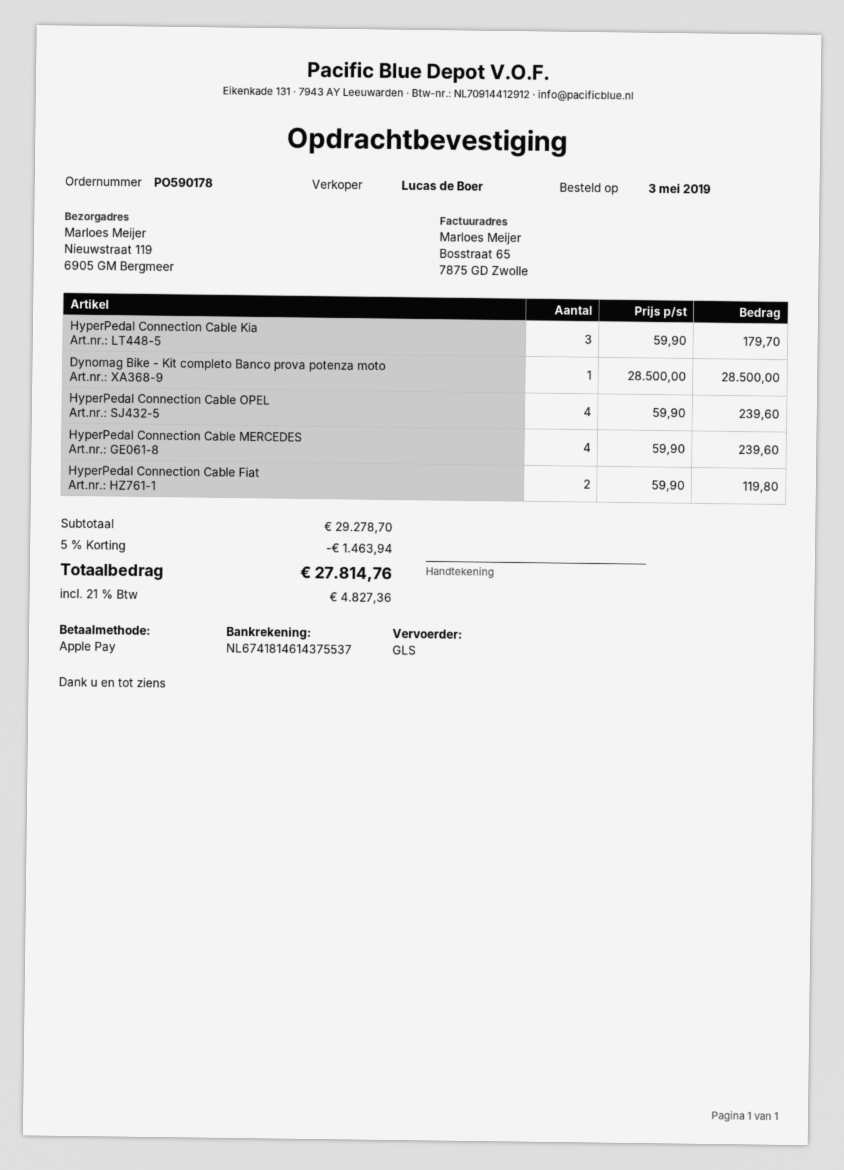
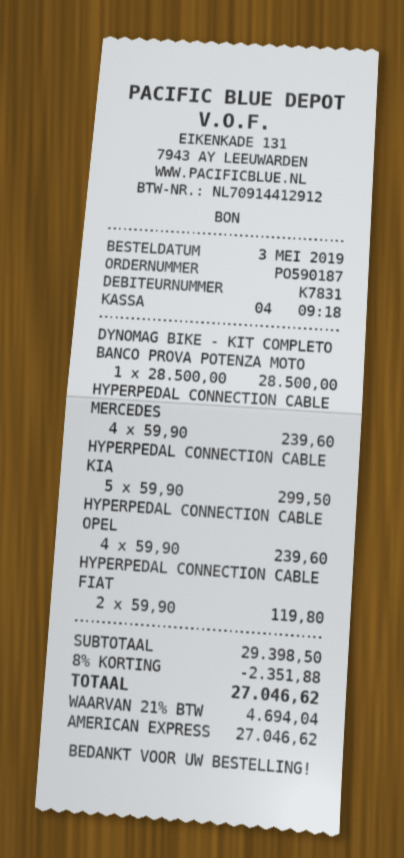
order number: PO590178 -> PO590187
payment method: Apple Pay -> American Express
HyperPedal Connection Cable Kia: 3 x 59.90 = 179.70 -> 5 x 59.90 = 299.50
subtotal: 29278.70 -> 29398.50
discount: 5% = 1463.94 -> 8% = 2351.88
tax: 21% = 4827.36 -> 21% = 4694.04
total: 27814.76 -> 27046.62

